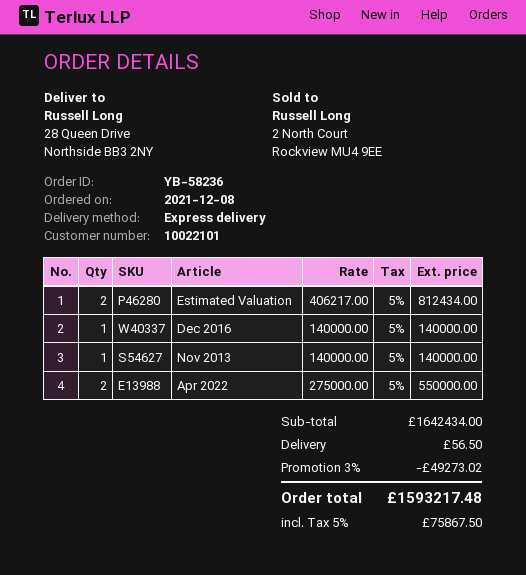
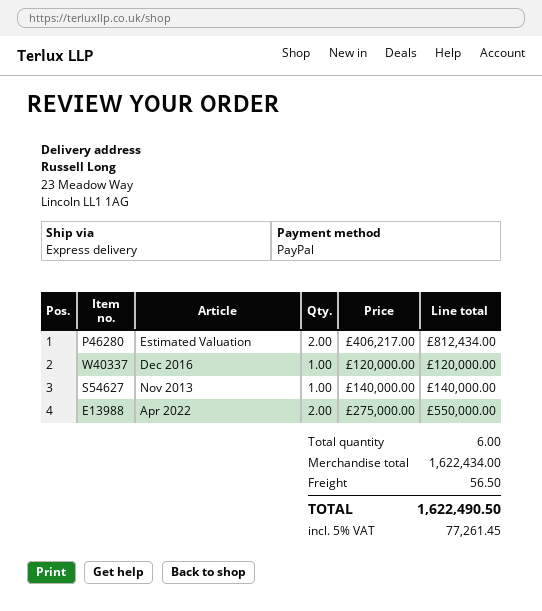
ship to: 28 Queen Drive, Northside BB3 2NY -> 23 Meadow Way, Lincoln LL1 1AG
Dec 2016: 1 x 140000.00 = 140000.00 -> 1 x 120000.00 = 120000.00
subtotal: 1642434.00 -> 1622434.00
discount: 3% = 49273.02 -> none
tax: 5% = 75867.50 -> 5% = 77261.45
total: 1593217.48 -> 1622490.50

